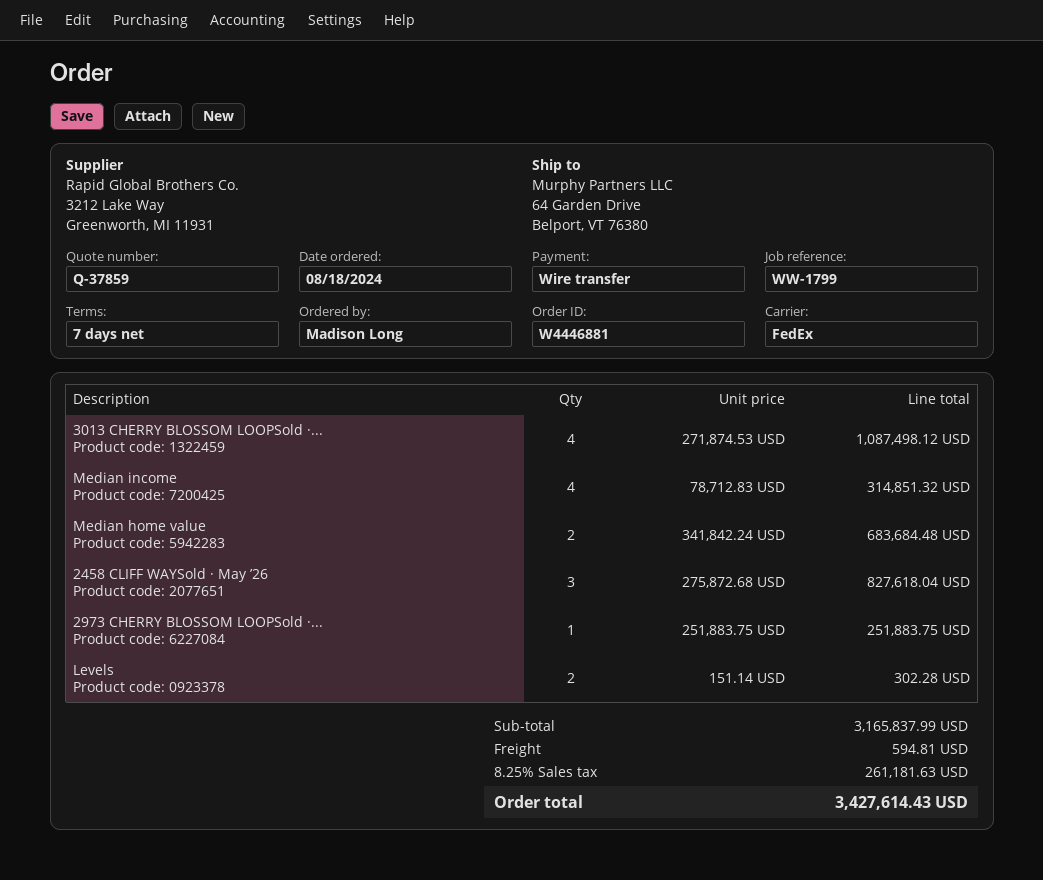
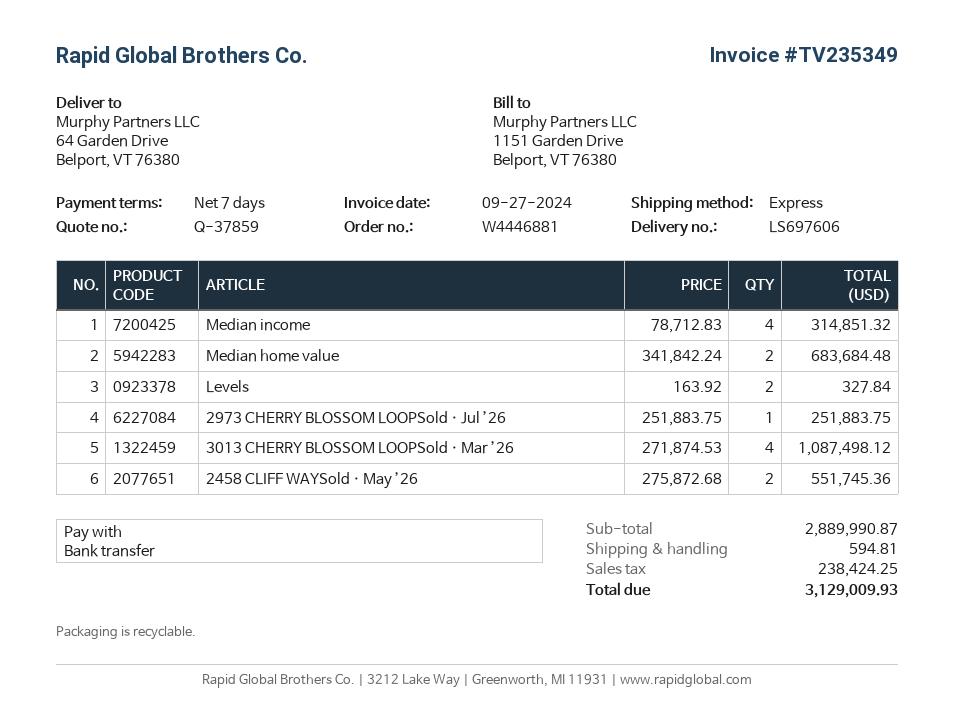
shipping method: FedEx -> express
2458 CLIFF WAYSold · May ’26: 3 x 275872.68 = 827618.04 -> 2 x 275872.68 = 551745.36
Levels: 2 x 151.14 = 302.28 -> 2 x 163.92 = 327.84
subtotal: 3165837.99 -> 2889990.87
tax: 261181.63 -> 238424.25
total: 3427614.43 -> 3129009.93

